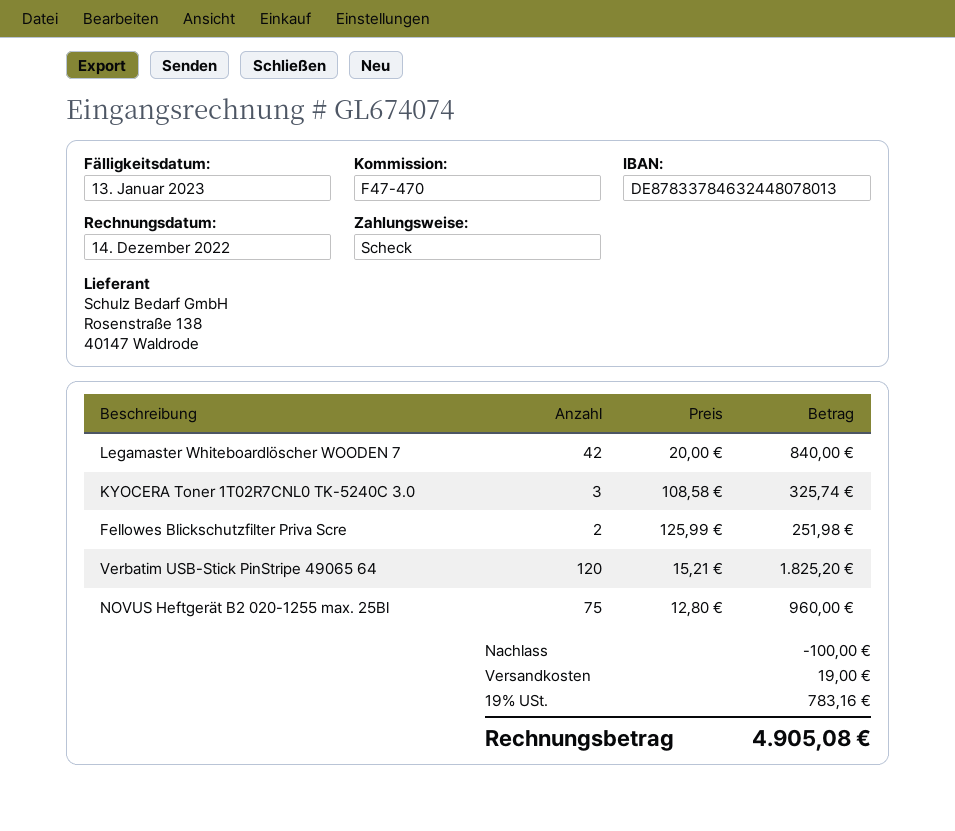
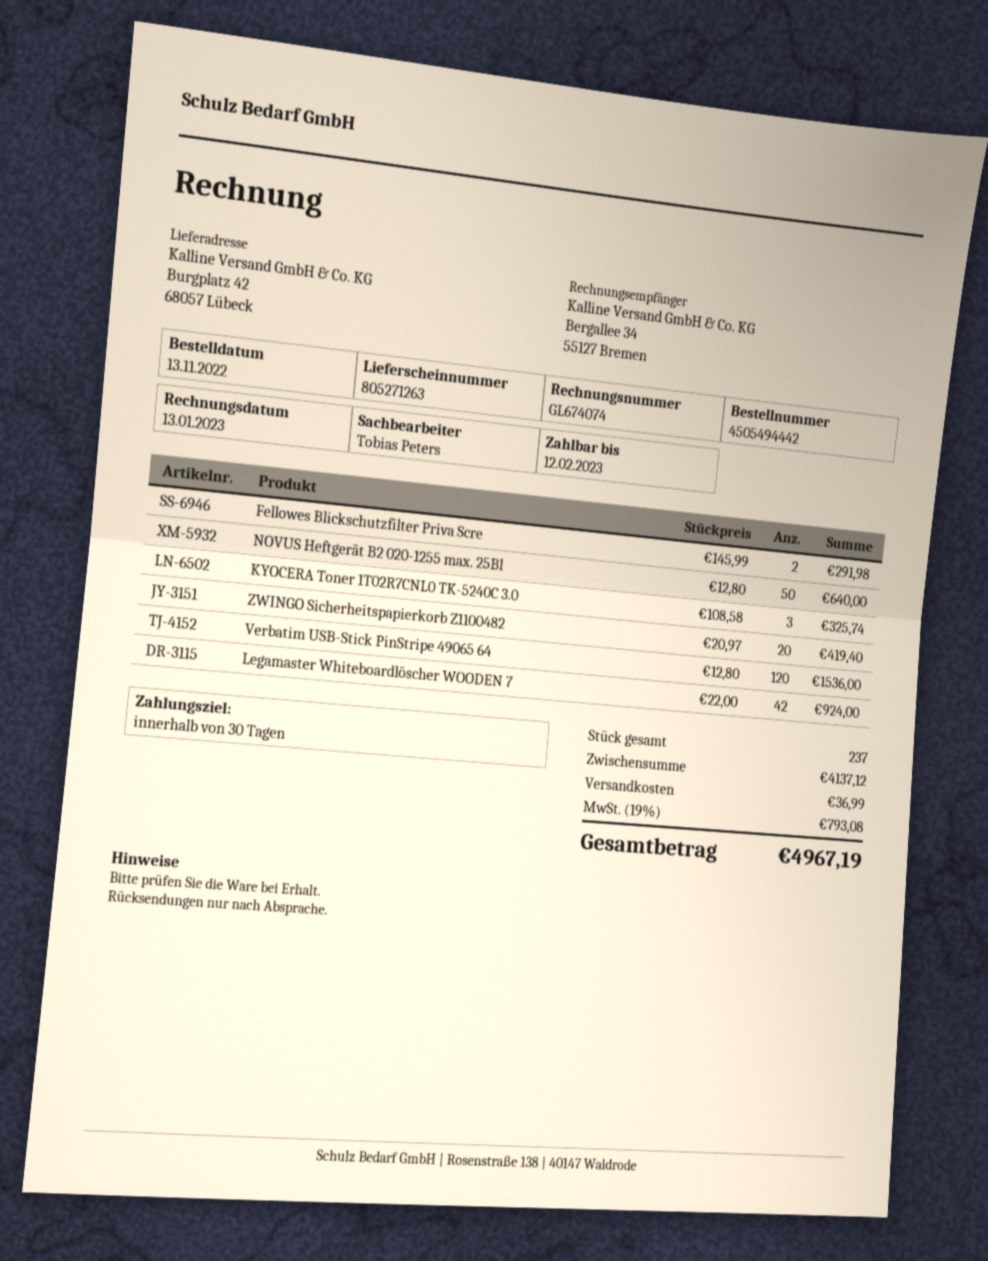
invoice date: 2022-12-14 -> 2023-01-13
due date: 2023-01-13 -> 2023-02-12
Legamaster Whiteboardlöscher WOODEN 7: 42 x 20.00 = 840.00 -> 42 x 22.00 = 924.00
Fellowes Blickschutzfilter Priva Scre: 2 x 125.99 = 251.98 -> 2 x 145.99 = 291.98
Verbatim USB-Stick PinStripe 49065 64: 120 x 15.21 = 1825.20 -> 120 x 12.80 = 1536.00
NOVUS Heftgerät B2 020-1255 max. 25Bl: 75 x 12.80 = 960.00 -> 50 x 12.80 = 640.00
ZWINGO Sicherheitspapierkorb Z1100482: none -> 20 x 20.97 = 419.40
discount: 100.00 -> none
shipping: 19.00 -> 36.99
tax: 19% = 783.16 -> 19% = 793.08
total: 4905.08 -> 4967.19

